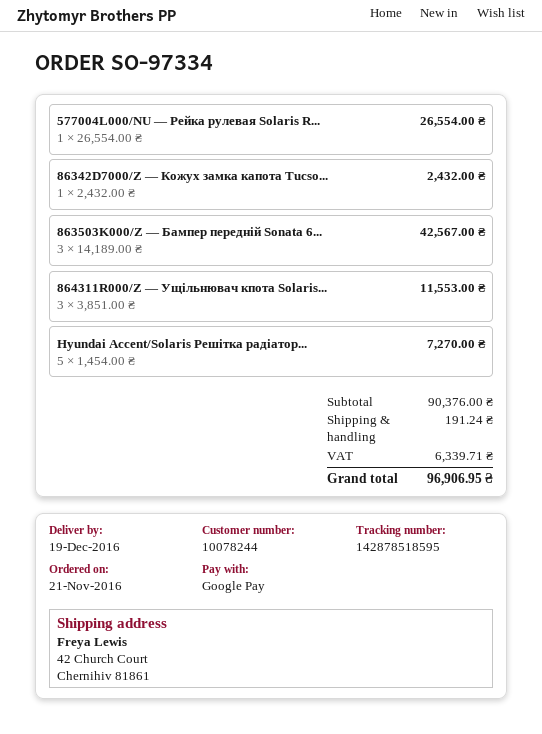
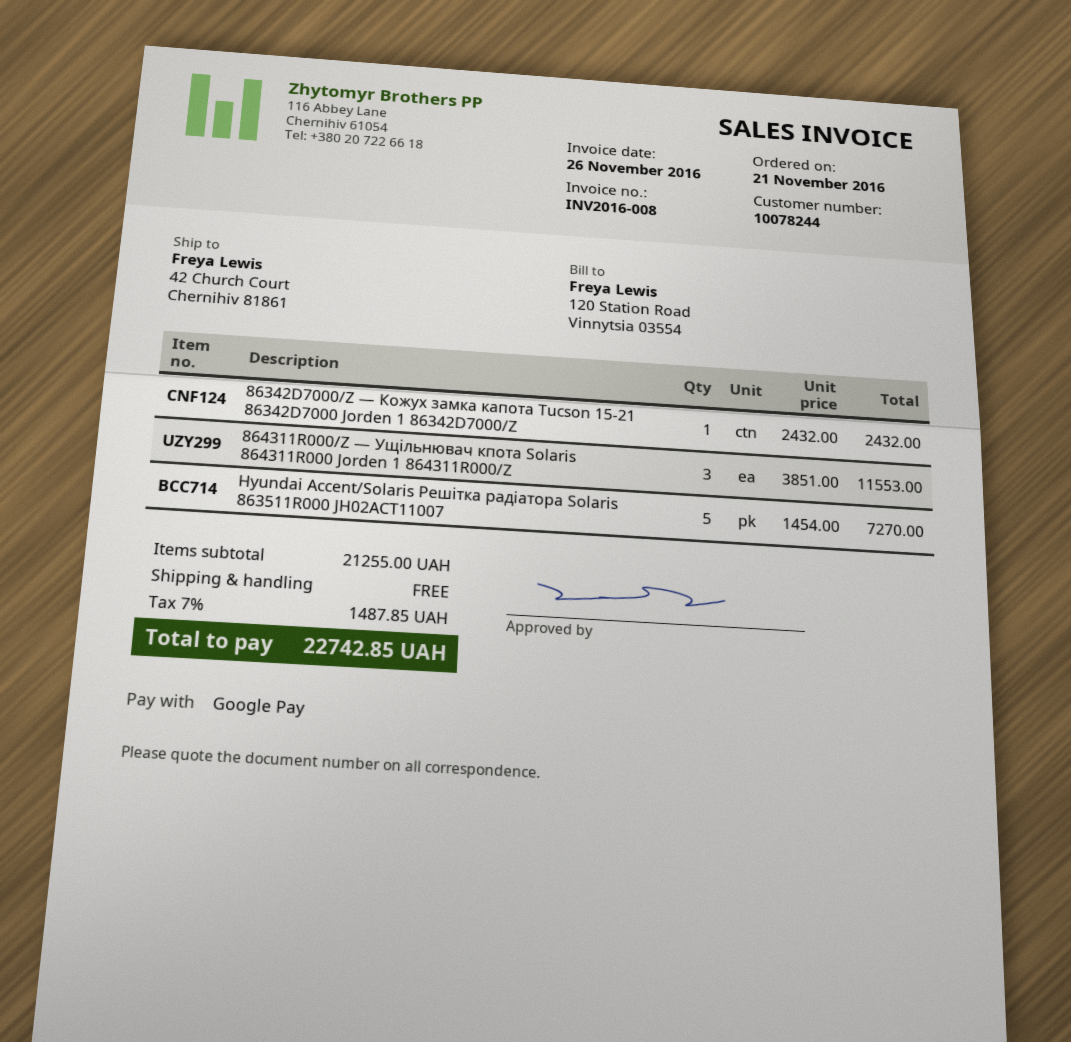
577004L000/NU — Рейка рулевая Solaris R...: 1 x 26554.00 = 26554.00 -> none
863503K000/Z — Бампер передній Sonata 6...: 3 x 14189.00 = 42567.00 -> none
subtotal: 90376.00 -> 21255.00
shipping: 191.24 -> 0.00
tax: 6339.71 -> 1487.85
total: 96906.95 -> 22742.85

